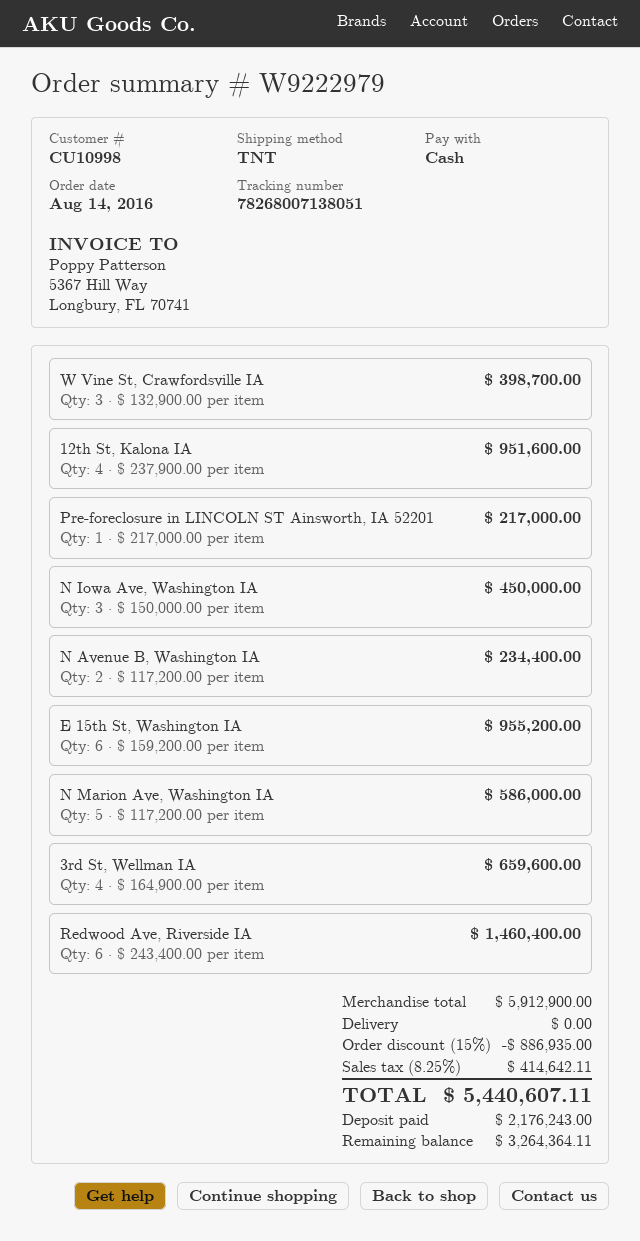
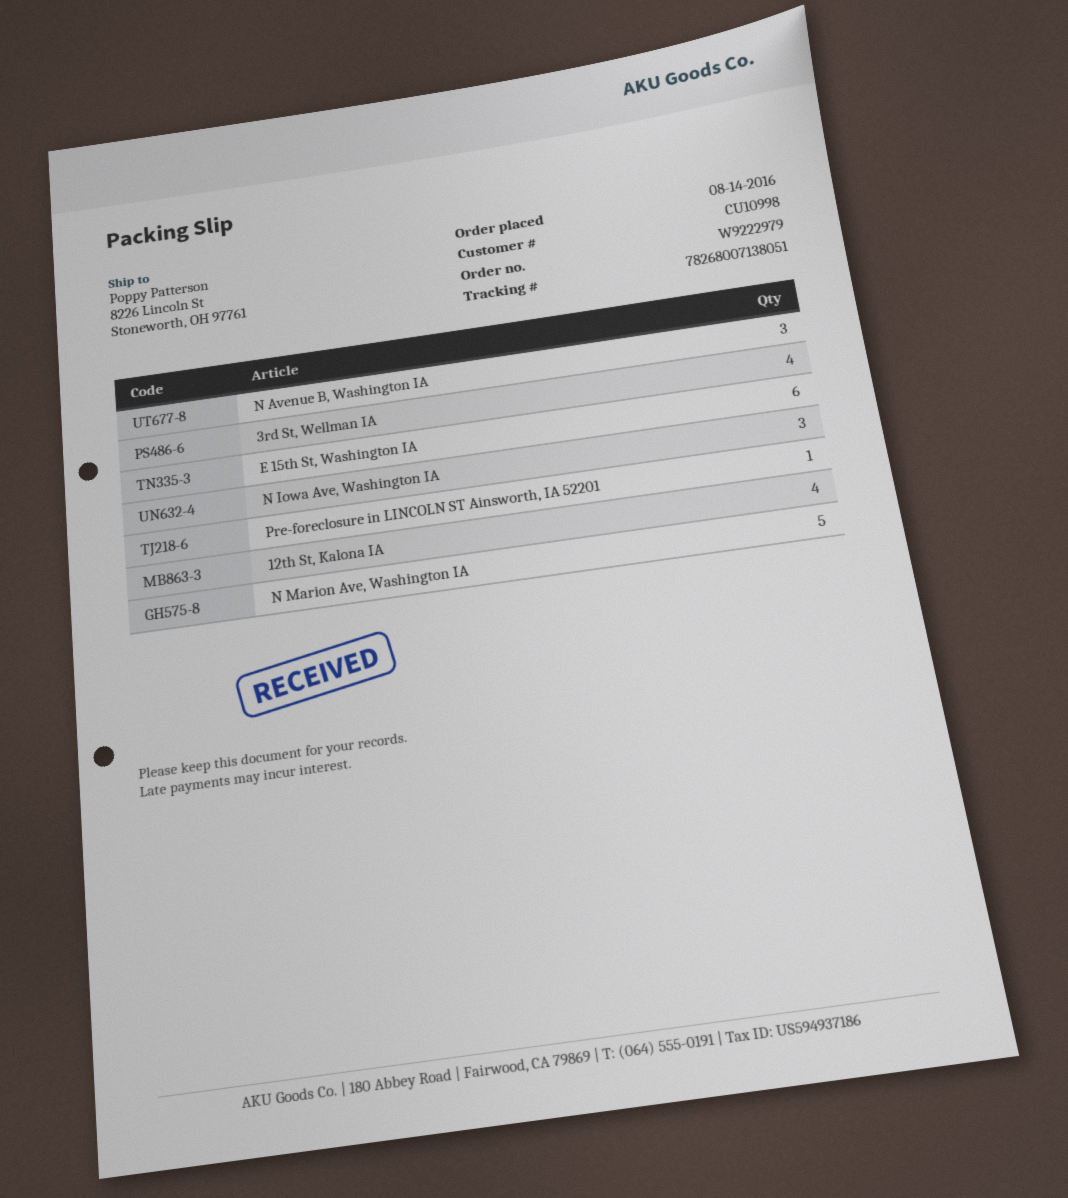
W Vine St, Crawfordsville IA: 3 -> none
N Avenue B, Washington IA: 2 -> 3
Redwood Ave, Riverside IA: 6 -> none

